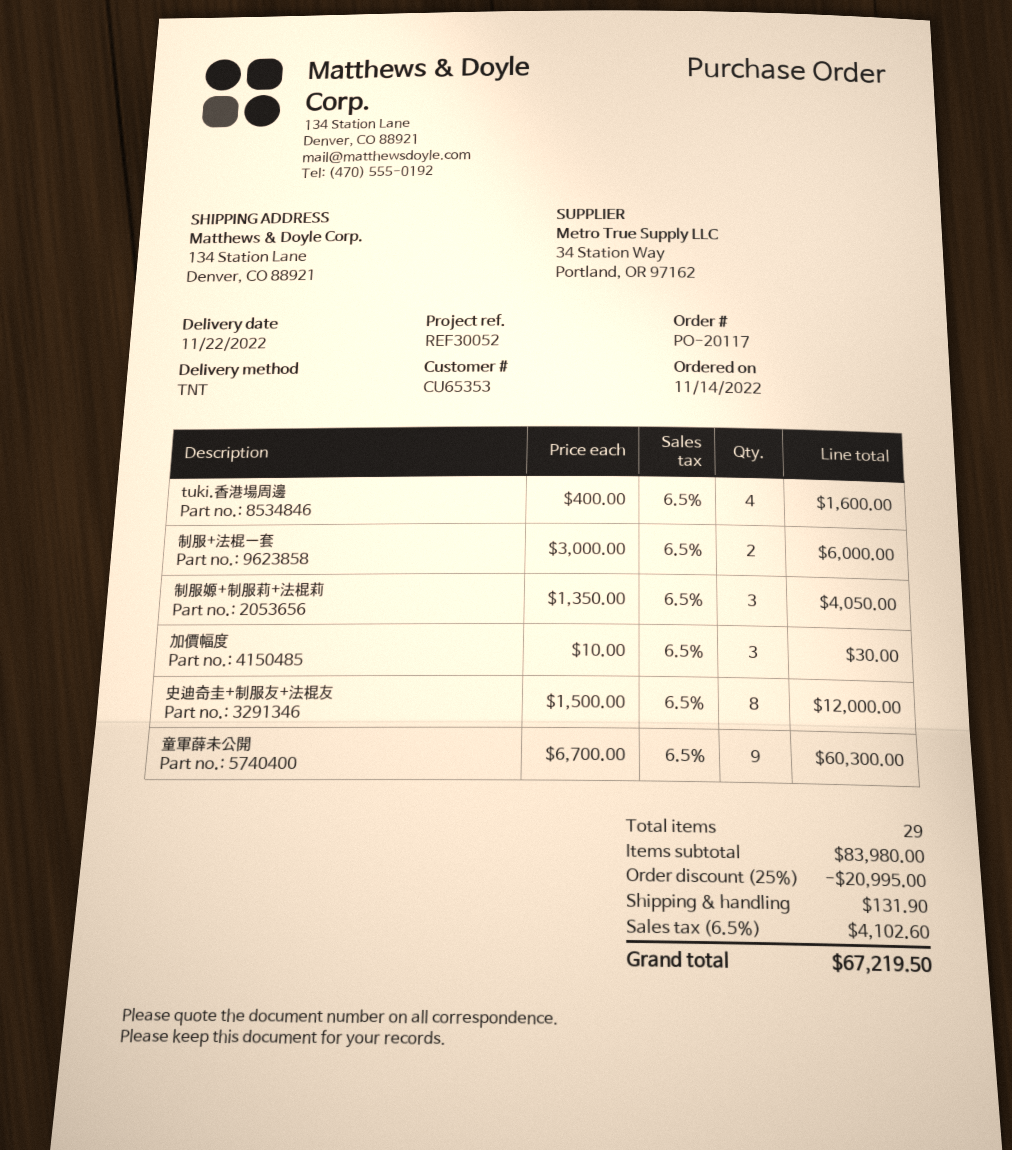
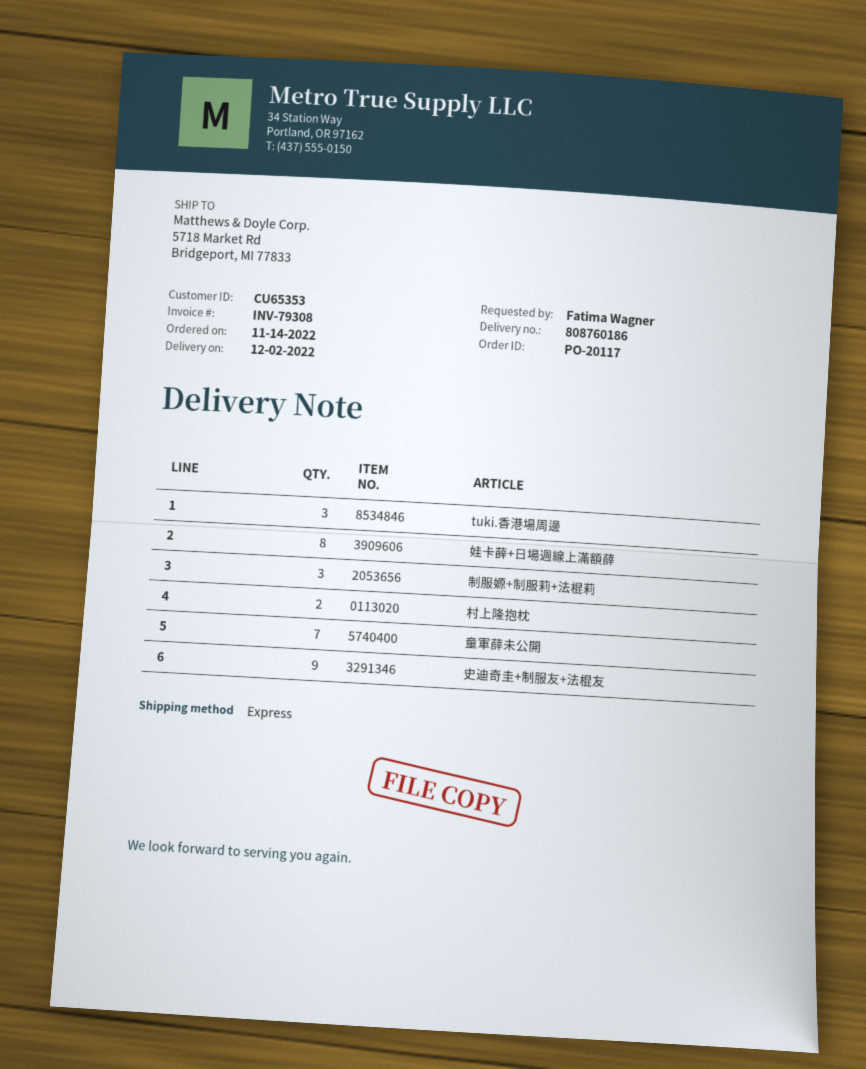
delivery date: 2022-11-22 -> 2022-12-02
shipping method: TNT -> express
ship to: 134 Station Lane, Denver, CO 88921 -> 5718 Market Rd, Bridgeport, MI 77833
tuki.香港場周邊: 4 -> 3
制服+法棍一套: 2 -> none
加價幅度: 3 -> none
史迪奇圭+制服友+法棍友: 8 -> 9
童軍薛未公開: 9 -> 7
娃卡薛+日場週線上滿額薛: none -> 8
村上隆抱枕: none -> 2

